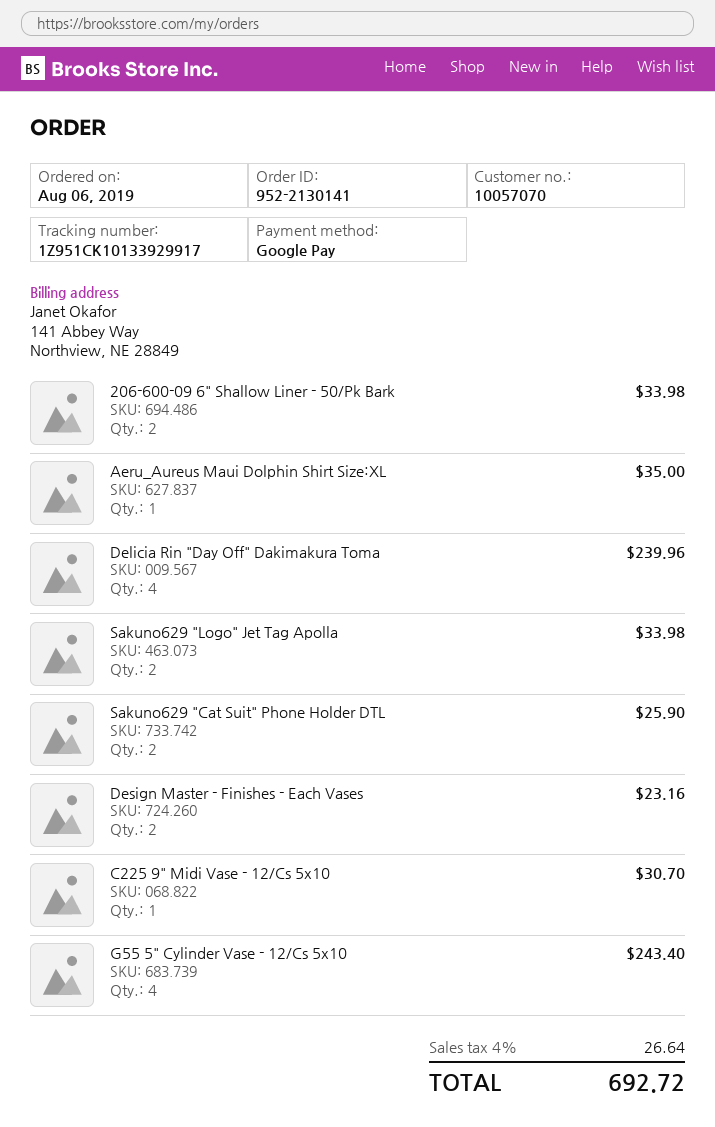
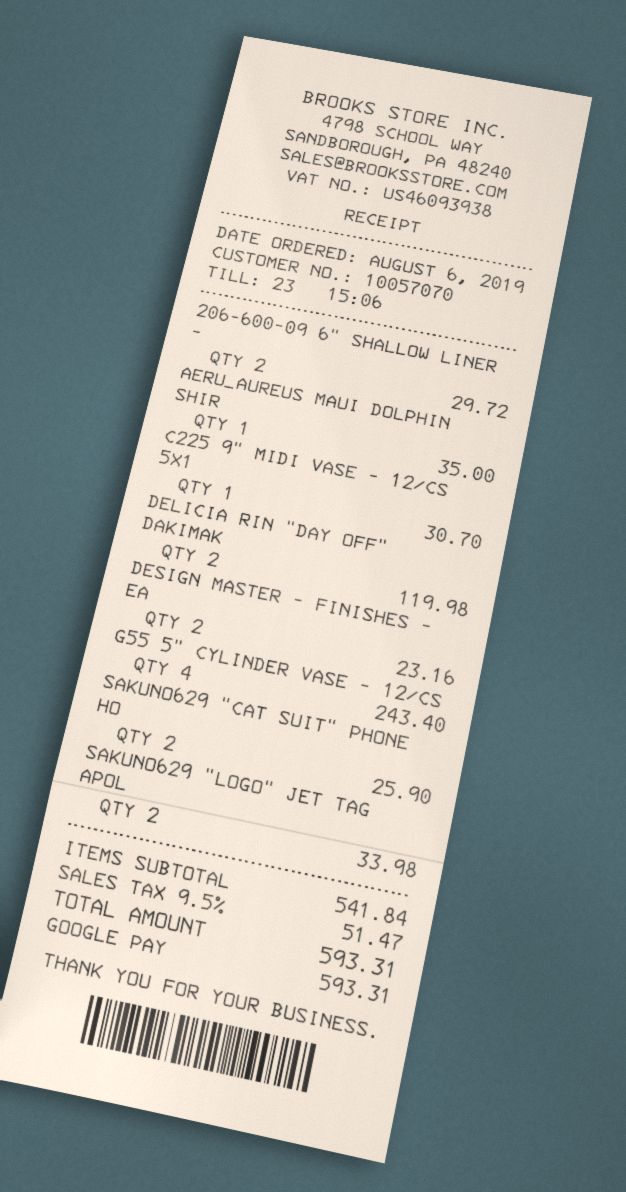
206-600-09 6" Shallow Liner - 50/Pk Bark: 2 for 33.98 -> 2 for 29.72
Delicia Rin "Day Off" Dakimakura Toma: 4 for 239.96 -> 2 for 119.98
tax: 4% = 26.64 -> 9.5% = 51.47
total: 692.72 -> 593.31

